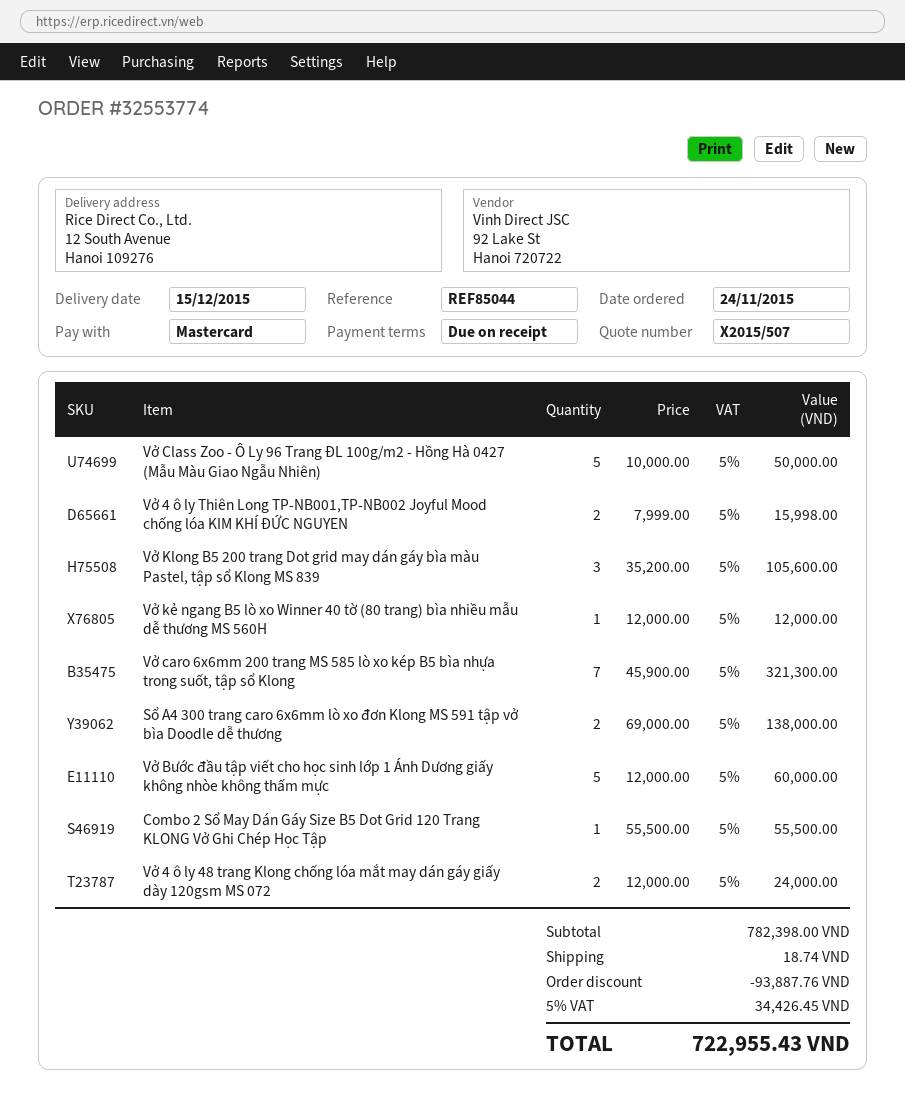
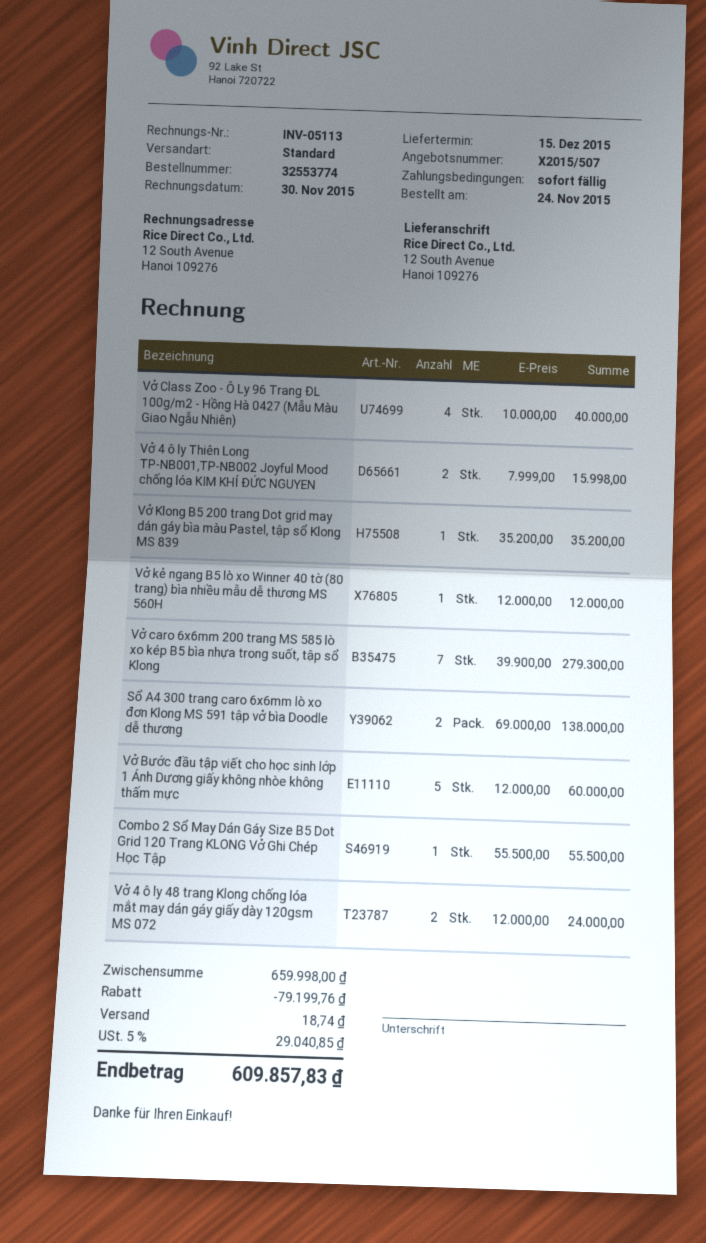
Vở Class Zoo - Ô Ly 96 Trang ĐL 100g/m2 - Hồng Hà 0427 (Mẫu Màu Giao Ngẫu Nhiên): 5 x 10000.00 = 50000.00 -> 4 x 10000.00 = 40000.00
Vở Klong B5 200 trang Dot grid may dán gáy bìa màu Pastel, tập sổ Klong MS 839: 3 x 35200.00 = 105600.00 -> 1 x 35200.00 = 35200.00
Vở caro 6x6mm 200 trang MS 585 lò xo kép B5 bìa nhựa trong suốt, tập sổ Klong: 7 x 45900.00 = 321300.00 -> 7 x 39900.00 = 279300.00
subtotal: 782398.00 -> 659998.00
discount: 93887.76 -> 79199.76
tax: 5% = 34426.45 -> 5% = 29040.85
total: 722955.43 -> 609857.83

